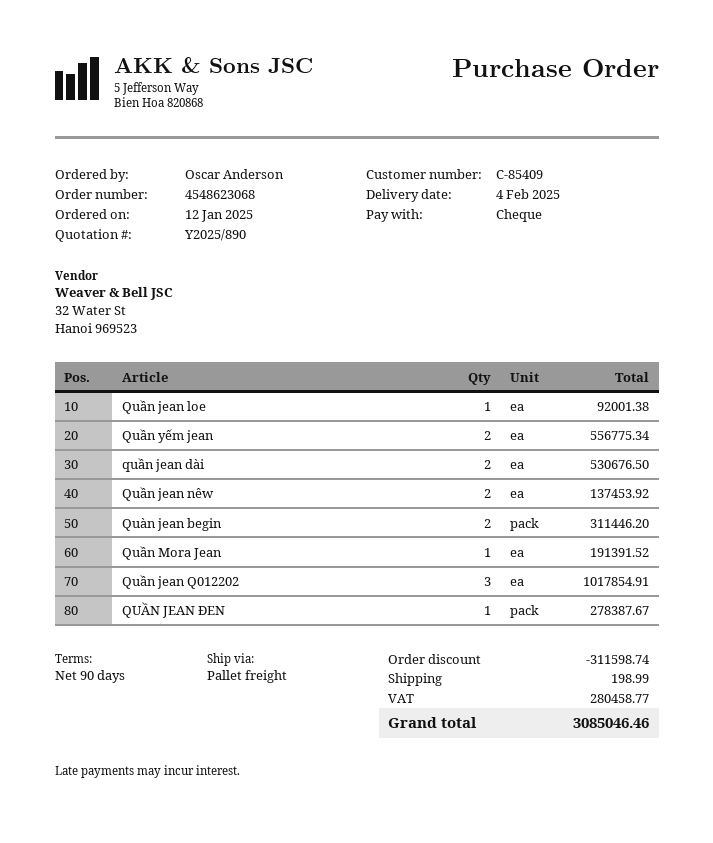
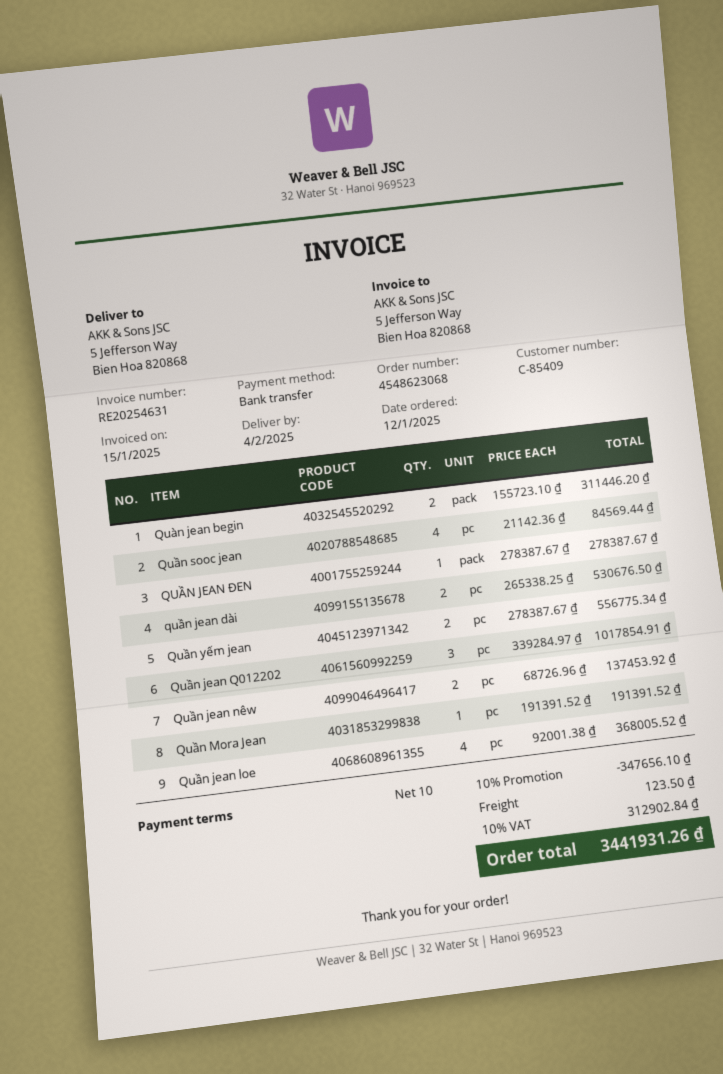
payment terms: 90 days -> 10 days
payment method: cheque -> bank transfer
Quần jean loe: 1 for 92001.38 -> 4 for 368005.52
Quần sooc jean: none -> 4 for 84569.44
discount: 311598.74 -> 347656.10
shipping: 198.99 -> 123.50
tax: 280458.77 -> 312902.84
total: 3085046.46 -> 3441931.26

